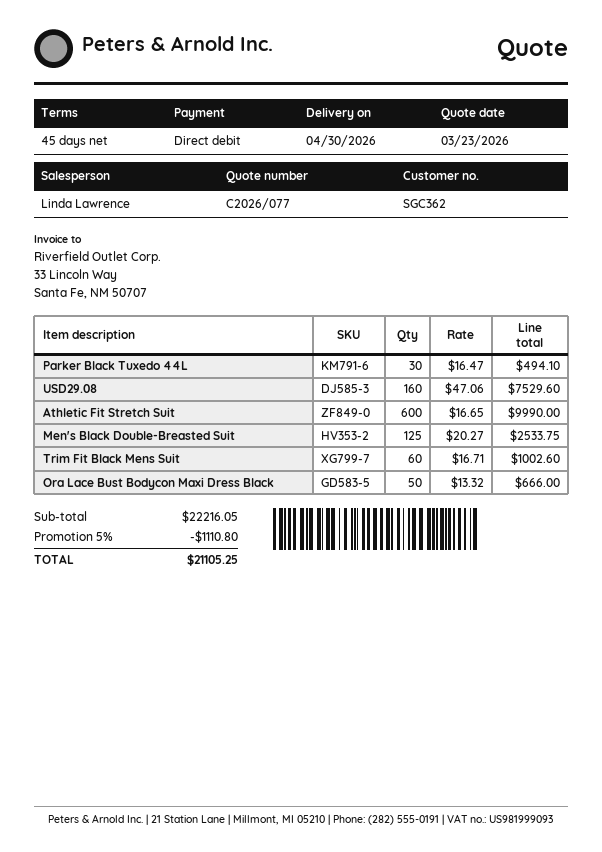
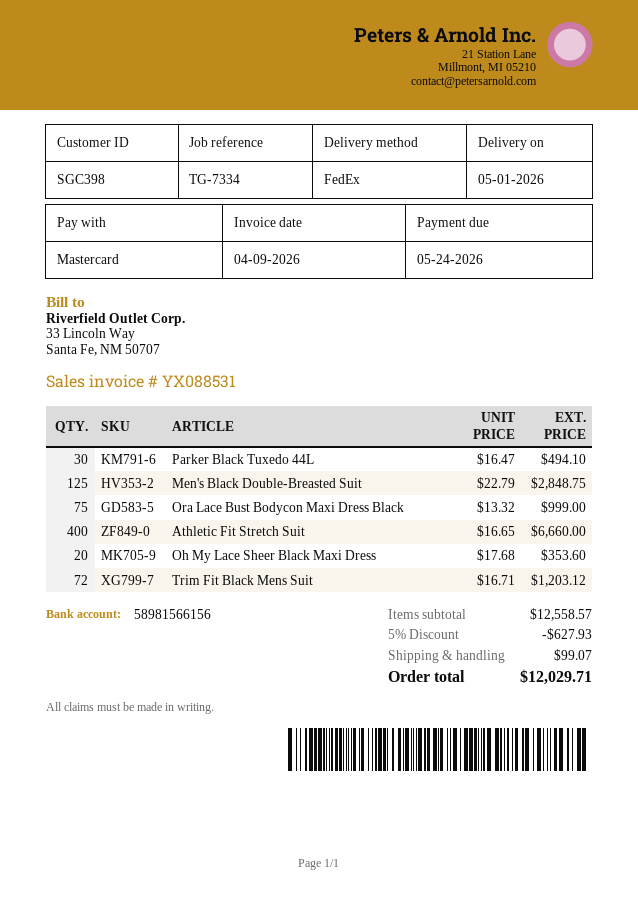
delivery date: 2026-04-30 -> 2026-05-01
customer number: SGC362 -> SGC398
payment method: direct debit -> Mastercard
USD29.08: 160 x 47.06 = 7529.60 -> none
Athletic Fit Stretch Suit: 600 x 16.65 = 9990.00 -> 400 x 16.65 = 6660.00
Men's Black Double-Breasted Suit: 125 x 20.27 = 2533.75 -> 125 x 22.79 = 2848.75
Trim Fit Black Mens Suit: 60 x 16.71 = 1002.60 -> 72 x 16.71 = 1203.12
Ora Lace Bust Bodycon Maxi Dress Black: 50 x 13.32 = 666.00 -> 75 x 13.32 = 999.00
Oh My Lace Sheer Black Maxi Dress: none -> 20 x 17.68 = 353.60
subtotal: 22216.05 -> 12558.57
discount: 5% = 1110.80 -> 5% = 627.93
shipping: none -> 99.07
total: 21105.25 -> 12029.71

